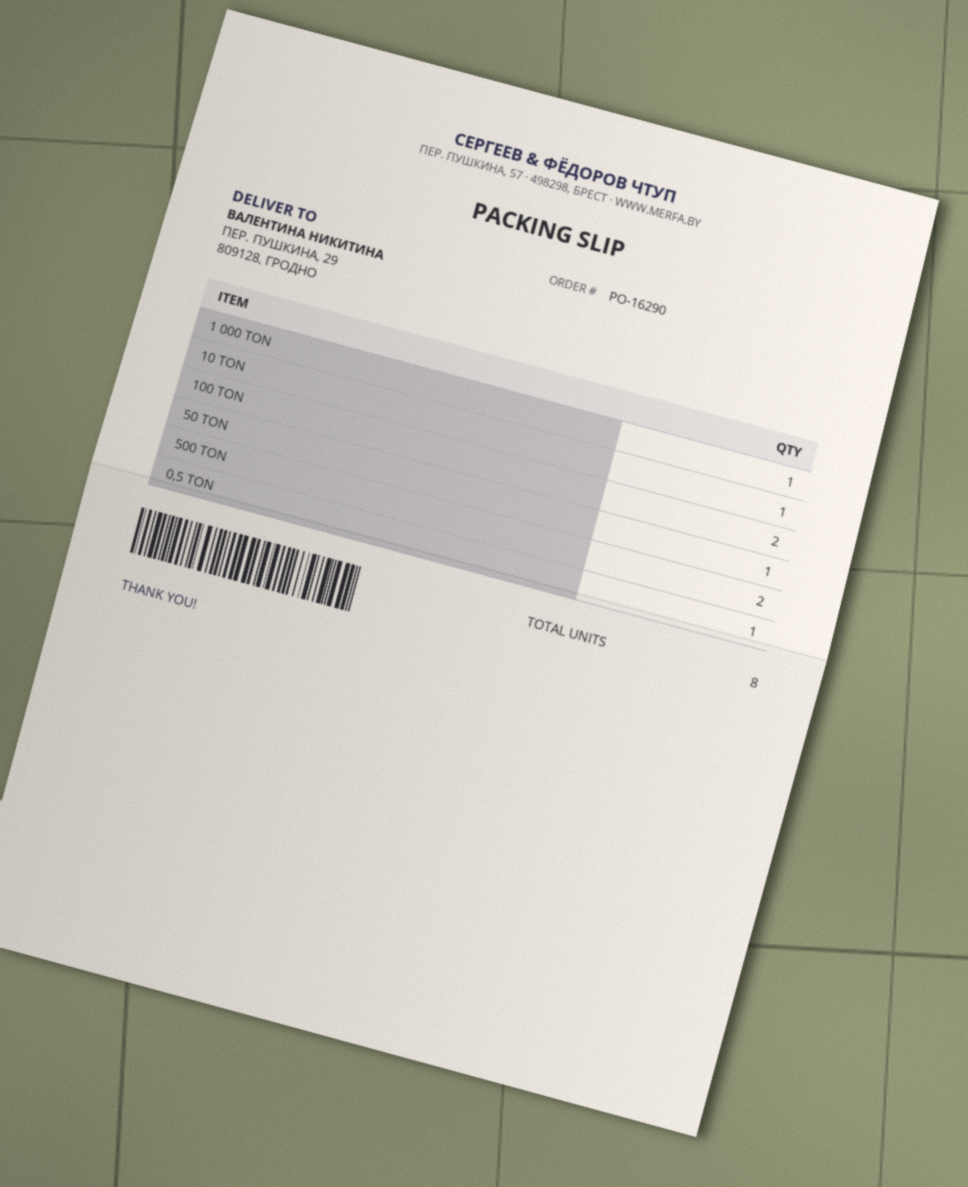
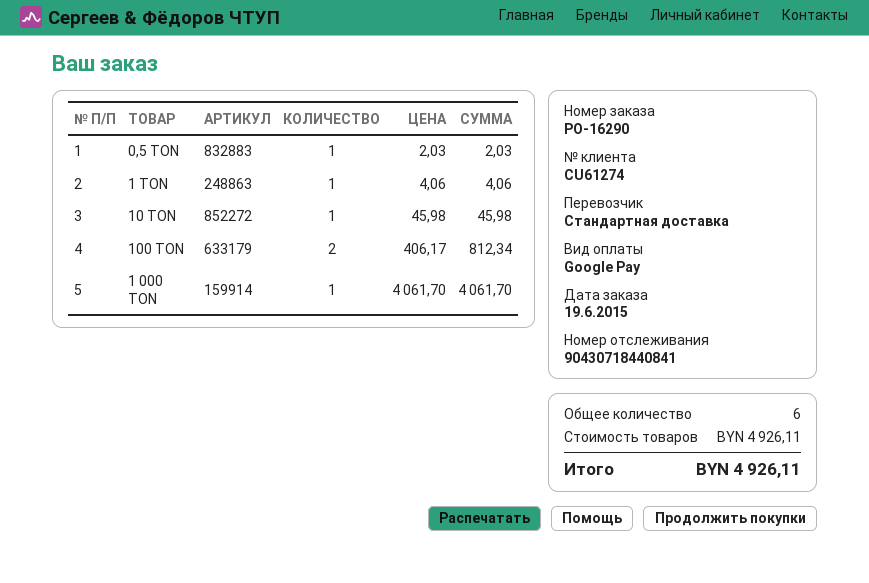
50 TON: 1 -> none
500 TON: 2 -> none
1 TON: none -> 1
total quantity: 8 -> 6

